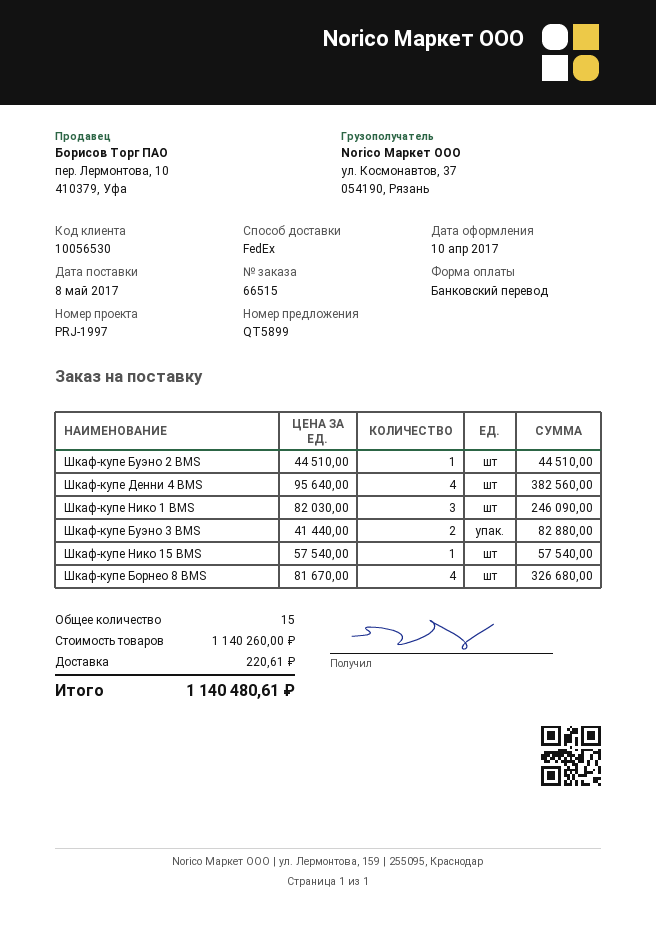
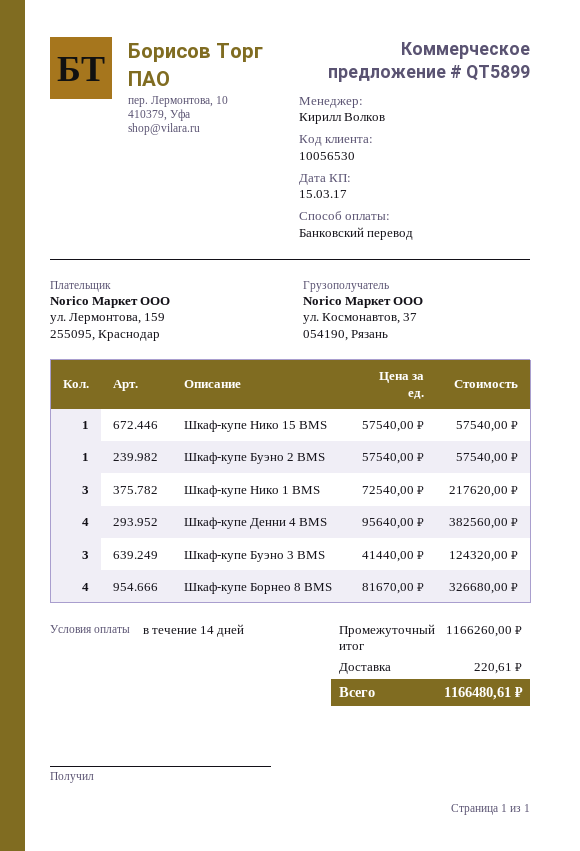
Шкаф-купе Буэно 2 BMS: 1 x 44510.00 = 44510.00 -> 1 x 57540.00 = 57540.00
Шкаф-купе Нико 1 BMS: 3 x 82030.00 = 246090.00 -> 3 x 72540.00 = 217620.00
Шкаф-купе Буэно 3 BMS: 2 x 41440.00 = 82880.00 -> 3 x 41440.00 = 124320.00
subtotal: 1140260.00 -> 1166260.00
total: 1140480.61 -> 1166480.61

